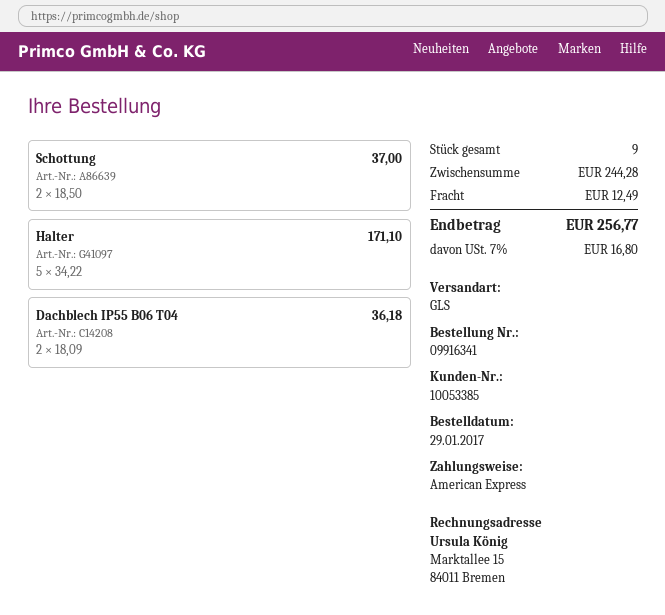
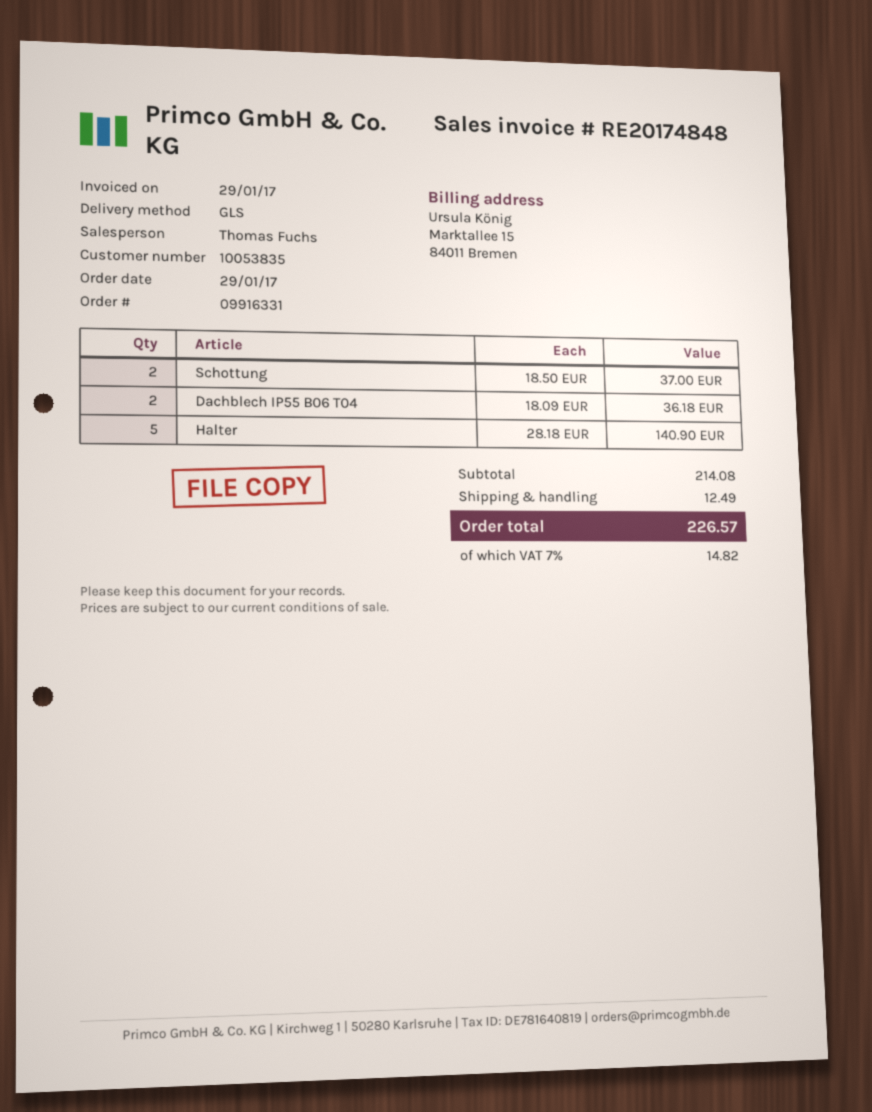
order number: 09916341 -> 09916331
customer number: 10053385 -> 10053835
Halter: 5 x 34.22 = 171.10 -> 5 x 28.18 = 140.90
subtotal: 244.28 -> 214.08
tax: 7% = 16.80 -> 7% = 14.82
total: 256.77 -> 226.57

